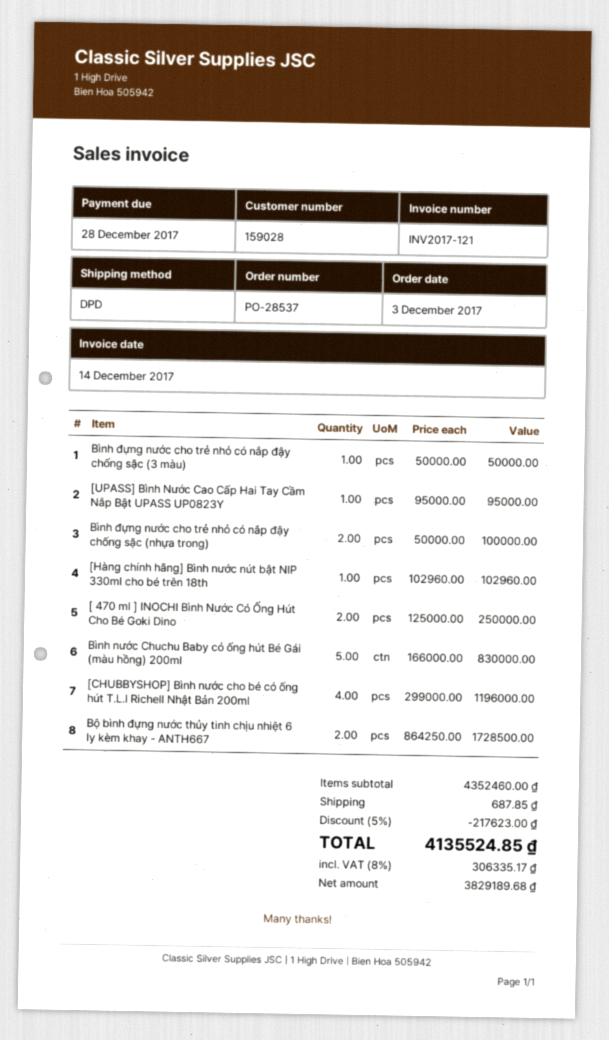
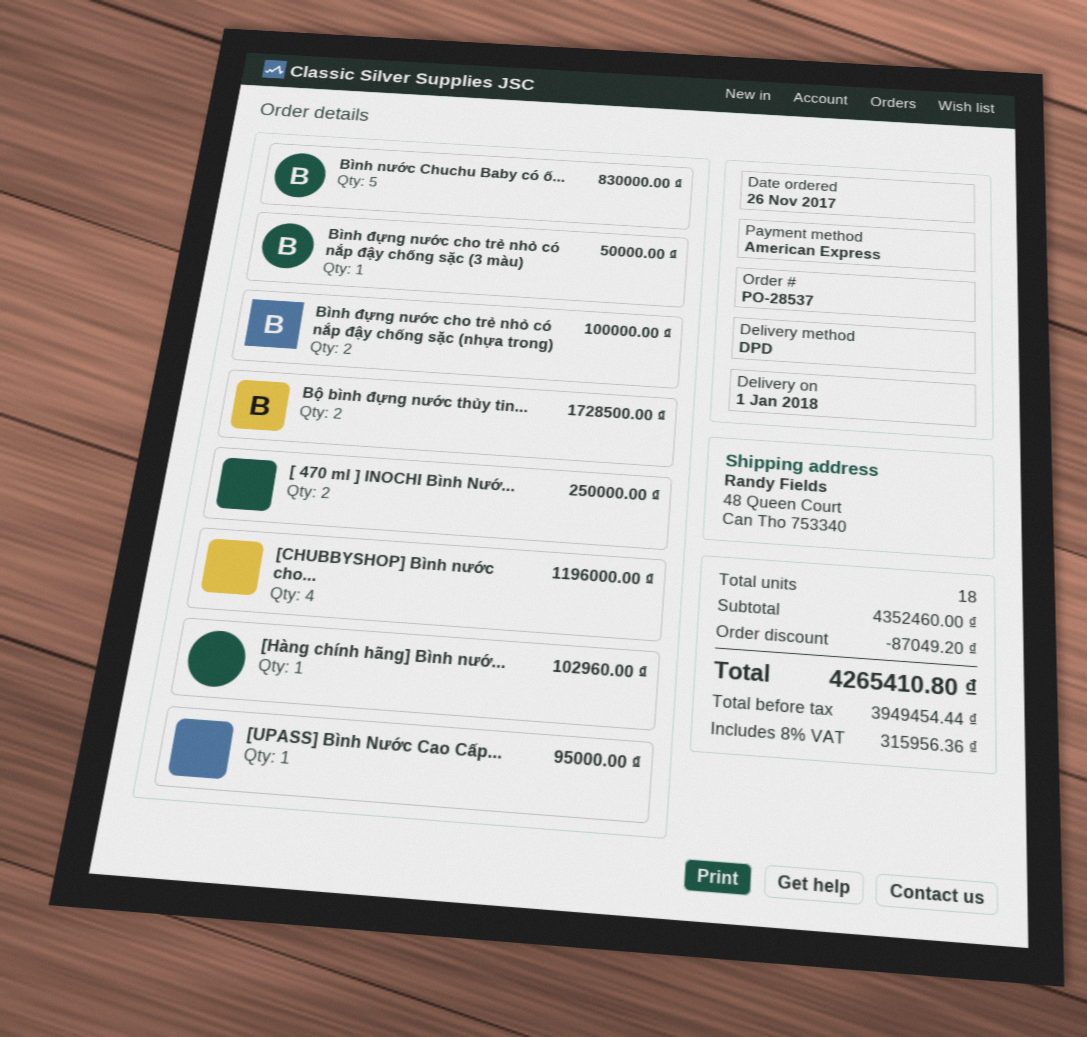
order date: 2017-12-03 -> 2017-11-26
discount: 217623.00 -> 87049.20
shipping: 687.85 -> none
net: 3829189.68 -> 3949454.44
tax: 8% = 306335.17 -> 8% = 315956.36
total: 4135524.85 -> 4265410.80

